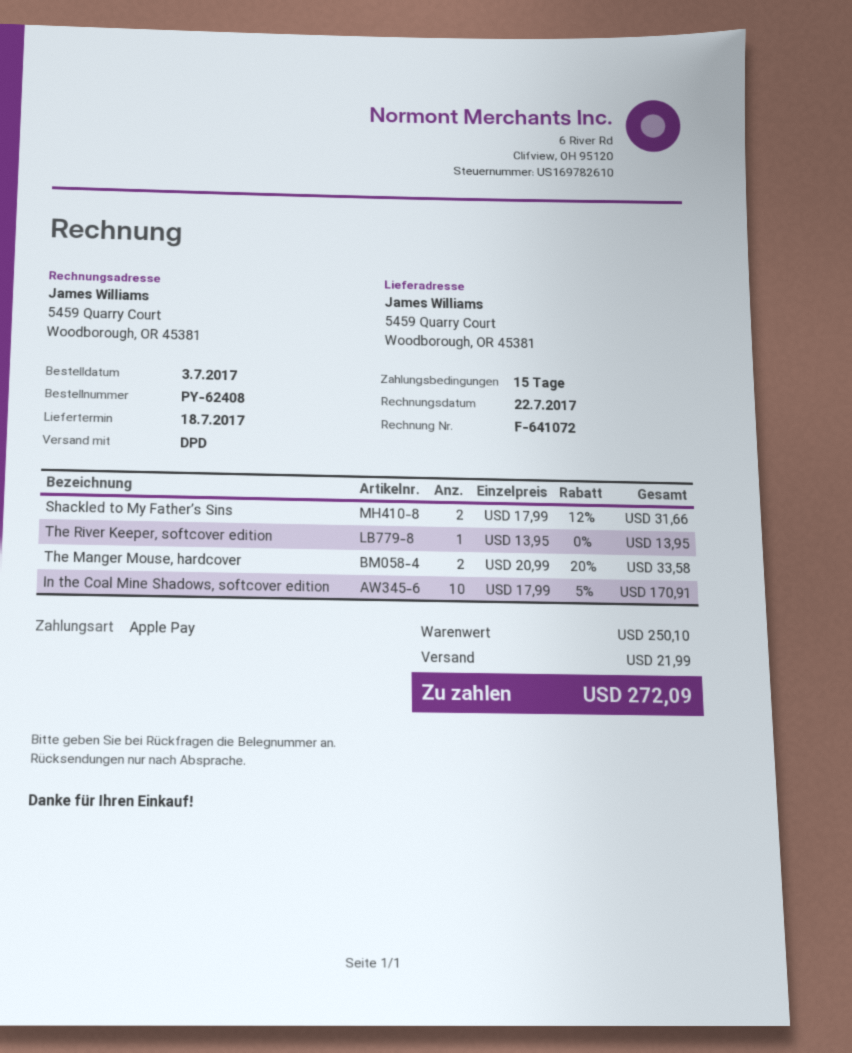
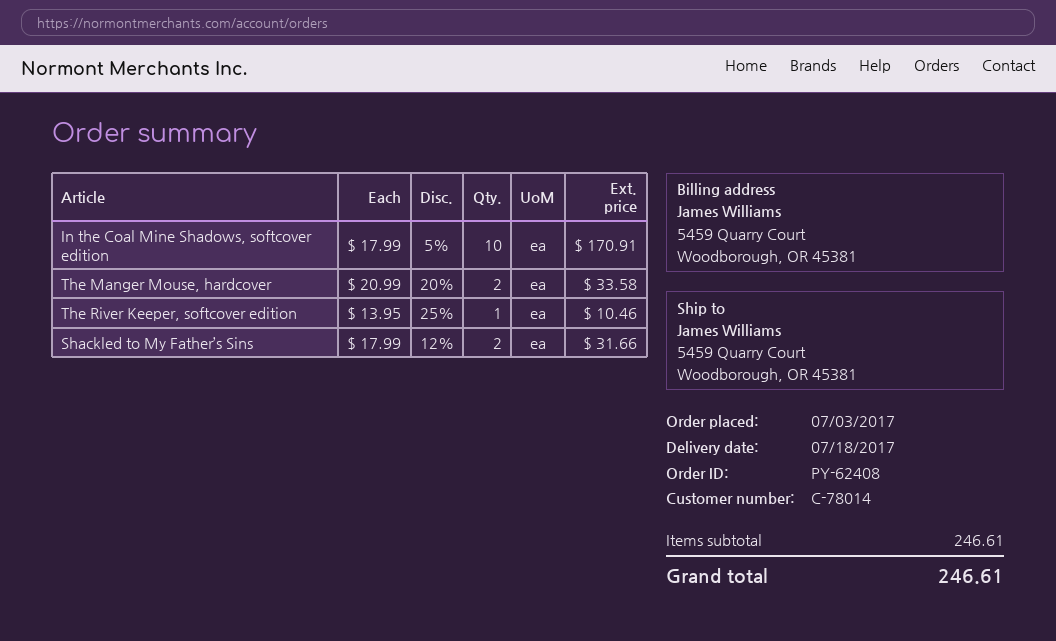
The River Keeper, softcover edition: 1 x 13.95 = 13.95 -> 1 x 13.95 - 25% = 10.46
subtotal: 250.10 -> 246.61
shipping: 21.99 -> none
total: 272.09 -> 246.61

